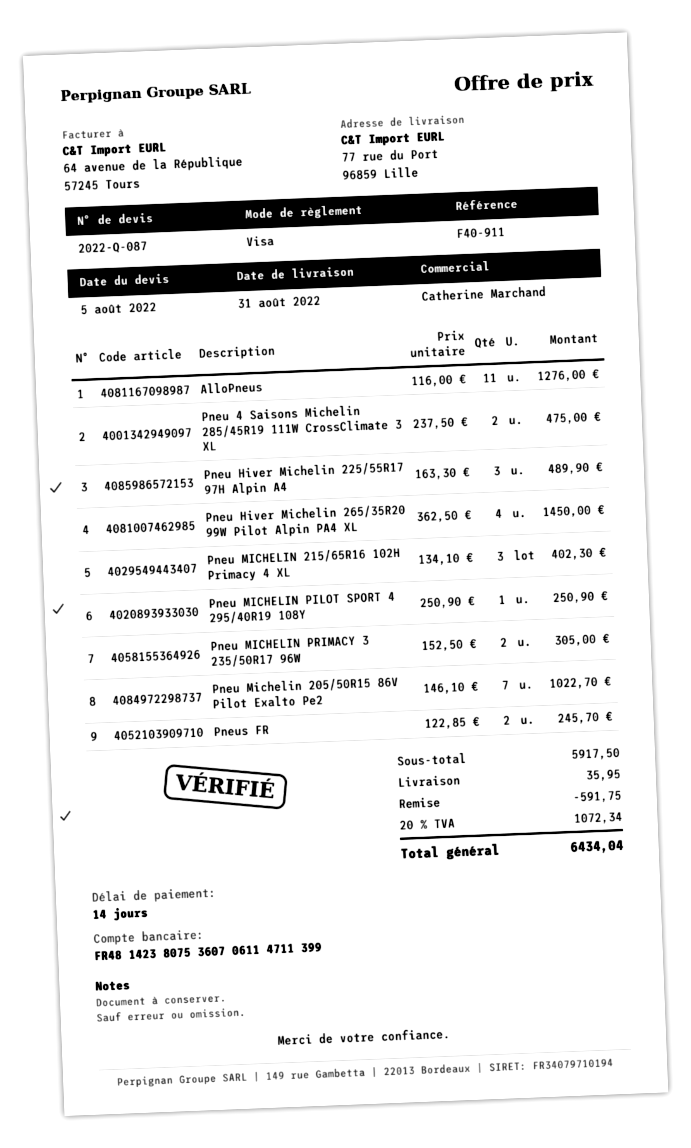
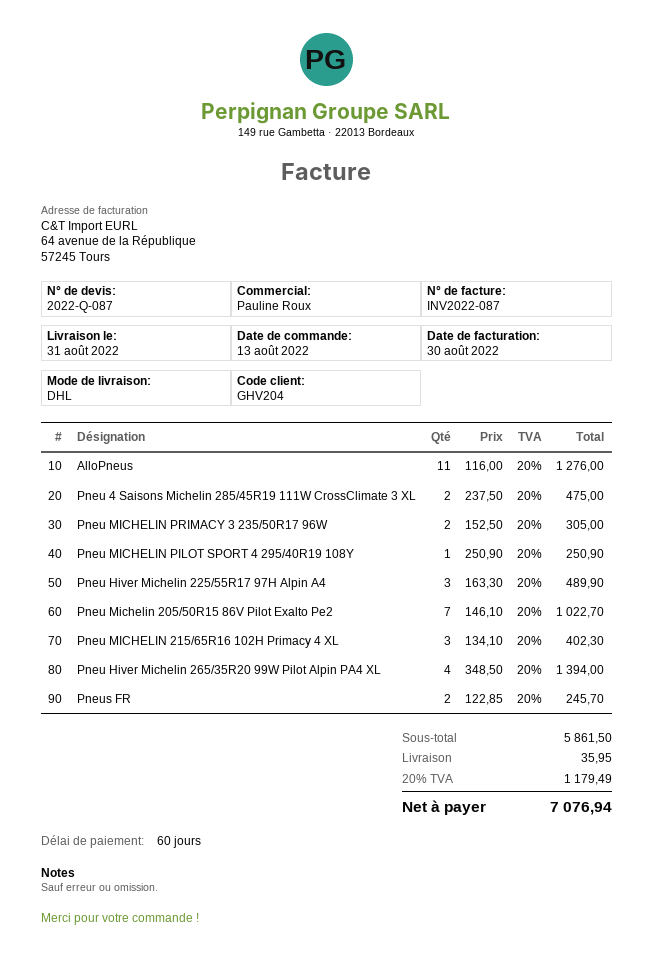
payment terms: 14 days -> 60 days
sales rep: Catherine Marchand -> Pauline Roux
Pneu Hiver Michelin 265/35R20 99W Pilot Alpin PA4 XL: 4 x 362.50 = 1450.00 -> 4 x 348.50 = 1394.00
subtotal: 5917.50 -> 5861.50
discount: 591.75 -> none
tax: 20% = 1072.34 -> 20% = 1179.49
total: 6434.04 -> 7076.94

